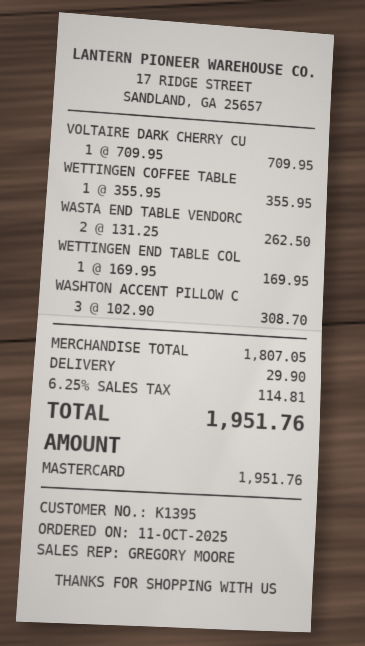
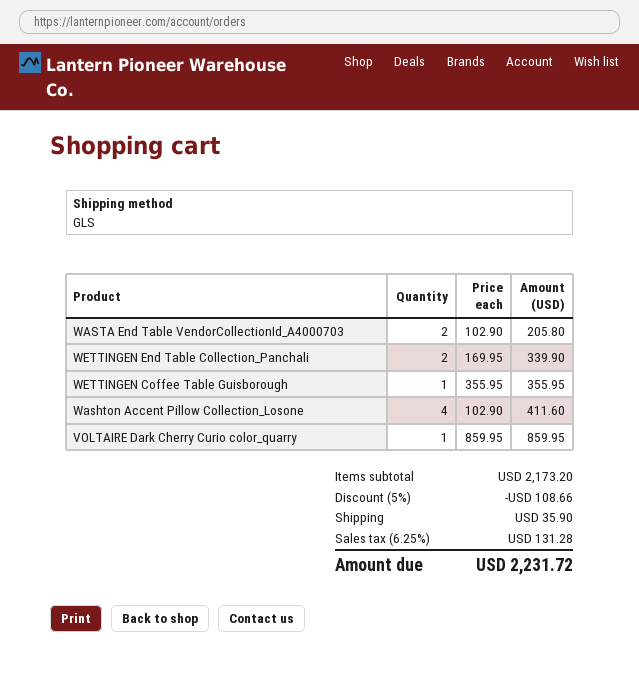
VOLTAIRE DARK CHERRY CU: 1 x 709.95 = 709.95 -> 1 x 859.95 = 859.95
WASTA END TABLE VENDORC: 2 x 131.25 = 262.50 -> 2 x 102.90 = 205.80
WETTINGEN END TABLE COL: 1 x 169.95 = 169.95 -> 2 x 169.95 = 339.90
WASHTON ACCENT PILLOW C: 3 x 102.90 = 308.70 -> 4 x 102.90 = 411.60
subtotal: 1807.05 -> 2173.20
discount: none -> 5% = 108.66
shipping: 29.90 -> 35.90
tax: 6.25% = 114.81 -> 6.25% = 131.28
total: 1951.76 -> 2231.72

